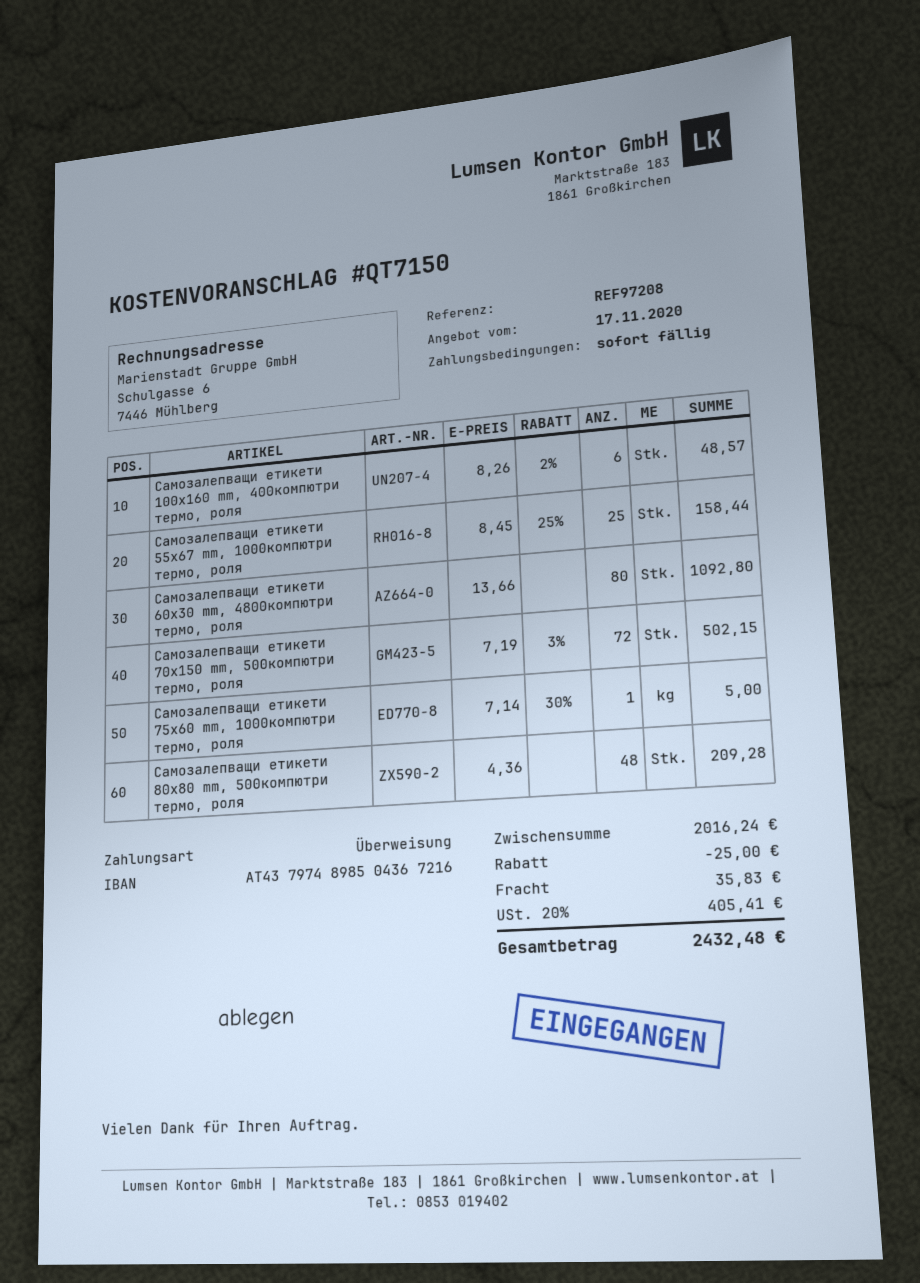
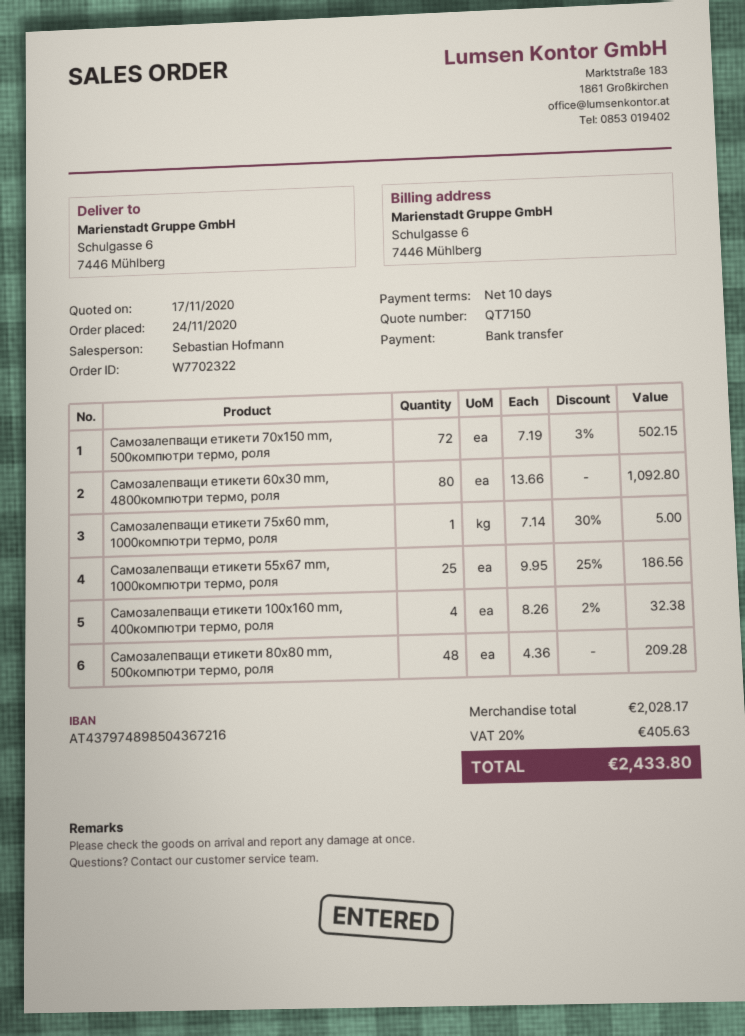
payment terms: on receipt -> 10 days
Самозалепващи етикети 100x160 mm, 400компютри термо, роля: 6 x 8.26 - 2% = 48.57 -> 4 x 8.26 - 2% = 32.38
Самозалепващи етикети 55x67 mm, 1000компютри термо, роля: 25 x 8.45 - 25% = 158.44 -> 25 x 9.95 - 25% = 186.56
subtotal: 2016.24 -> 2028.17
discount: 25.00 -> none
shipping: 35.83 -> none
tax: 20% = 405.41 -> 20% = 405.63
total: 2432.48 -> 2433.80

